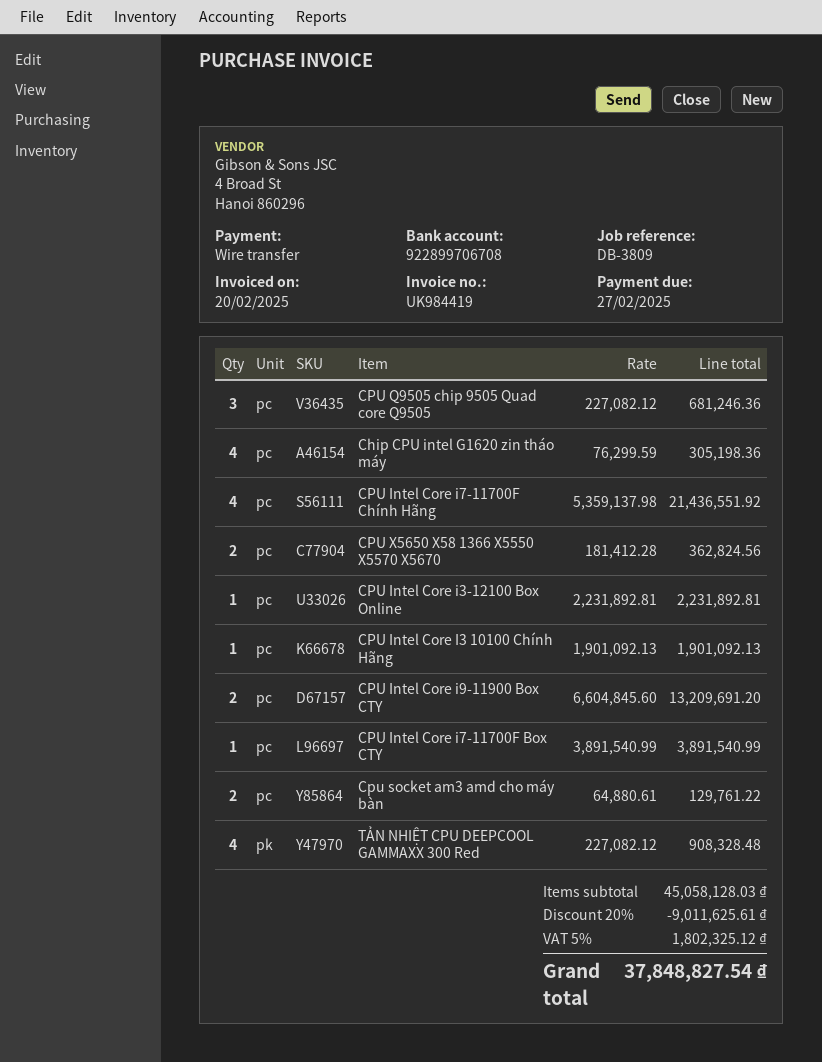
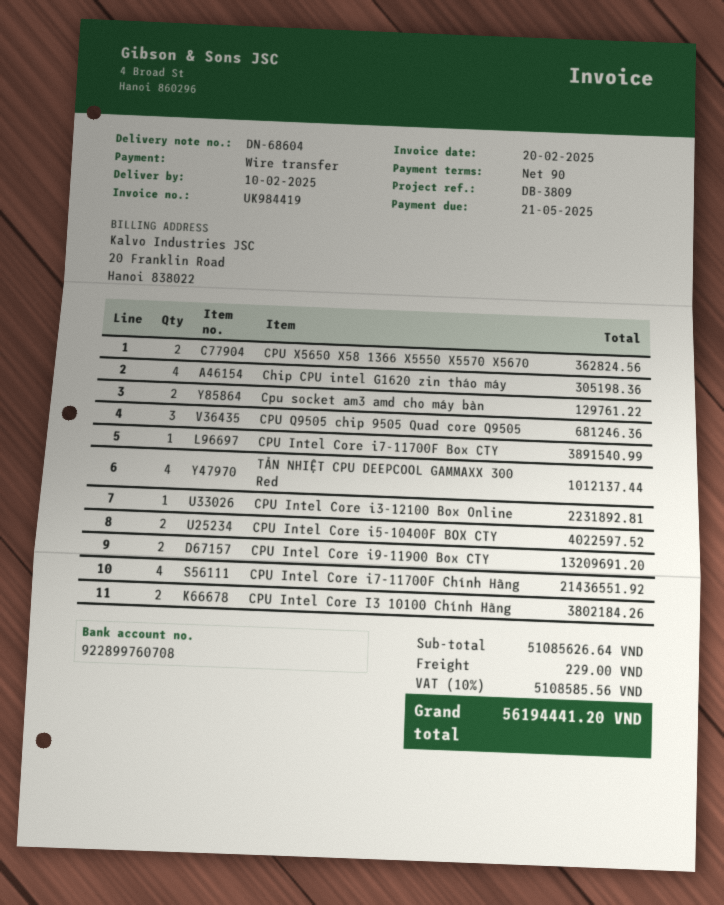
due date: 2025-02-27 -> 2025-05-21
bank account: 922899706708 -> 922899760708
CPU Intel Core I3 10100 Chính Hãng: 1 for 1901092.13 -> 2 for 3802184.26
TẢN NHIỆT CPU DEEPCOOL GAMMAXX 300 Red: 4 for 908328.48 -> 4 for 1012137.44
CPU Intel Core i5-10400F BOX CTY: none -> 2 for 4022597.52
subtotal: 45058128.03 -> 51085626.64
discount: 20% = 9011625.61 -> none
shipping: none -> 229.00
tax: 5% = 1802325.12 -> 10% = 5108585.56
total: 37848827.54 -> 56194441.20

